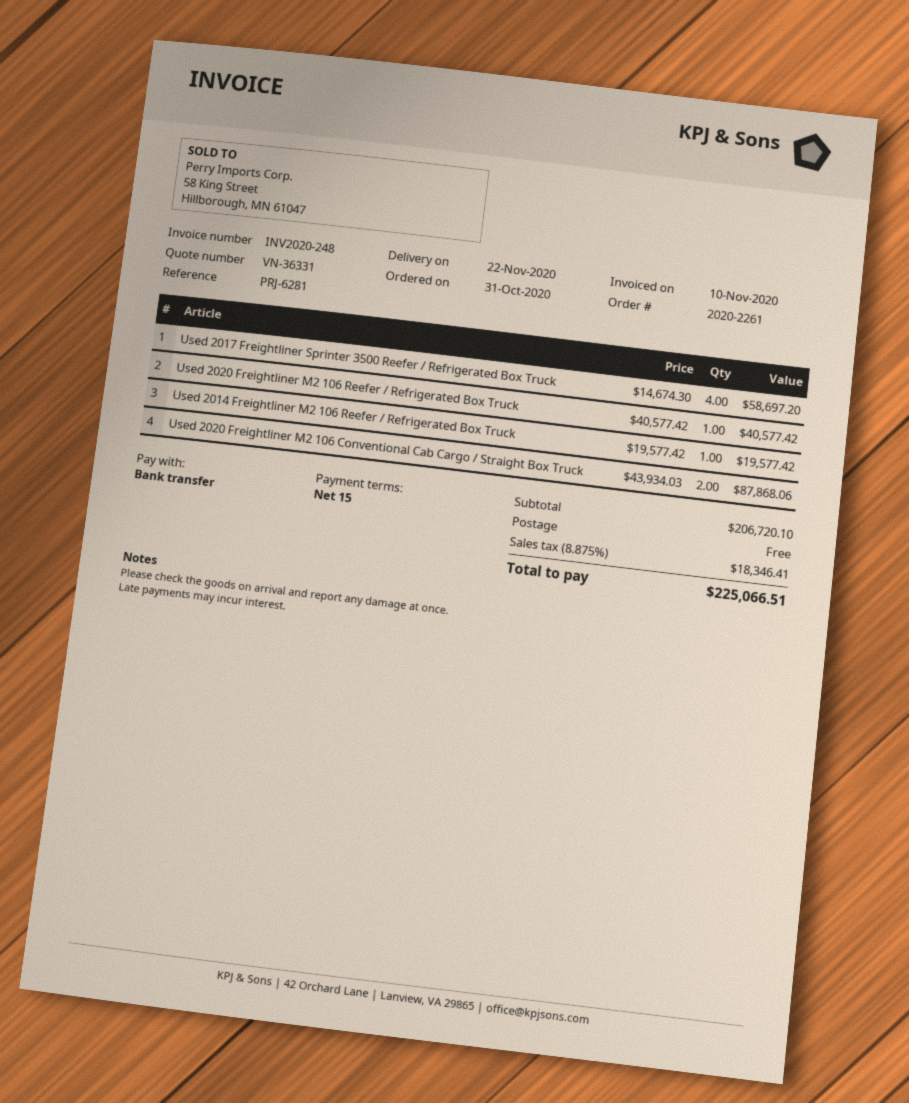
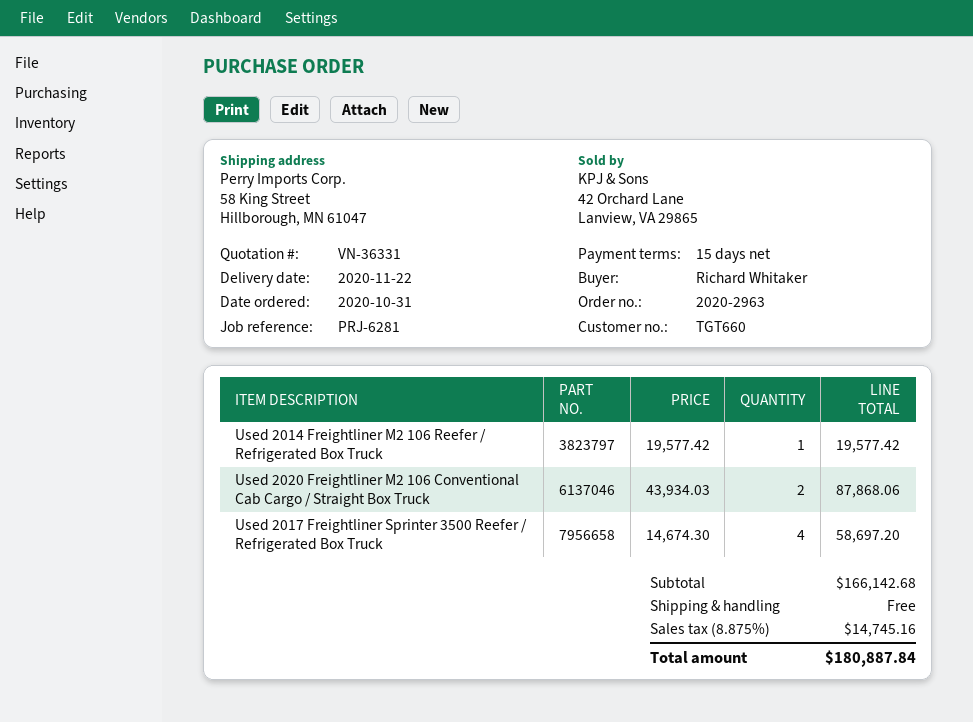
order number: 2020-2261 -> 2020-2963
Used 2020 Freightliner M2 106 Reefer / Refrigerated Box Truck: 1 x 40577.42 = 40577.42 -> none
subtotal: 206720.10 -> 166142.68
tax: 8.875% = 18346.41 -> 8.875% = 14745.16
total: 225066.51 -> 180887.84

